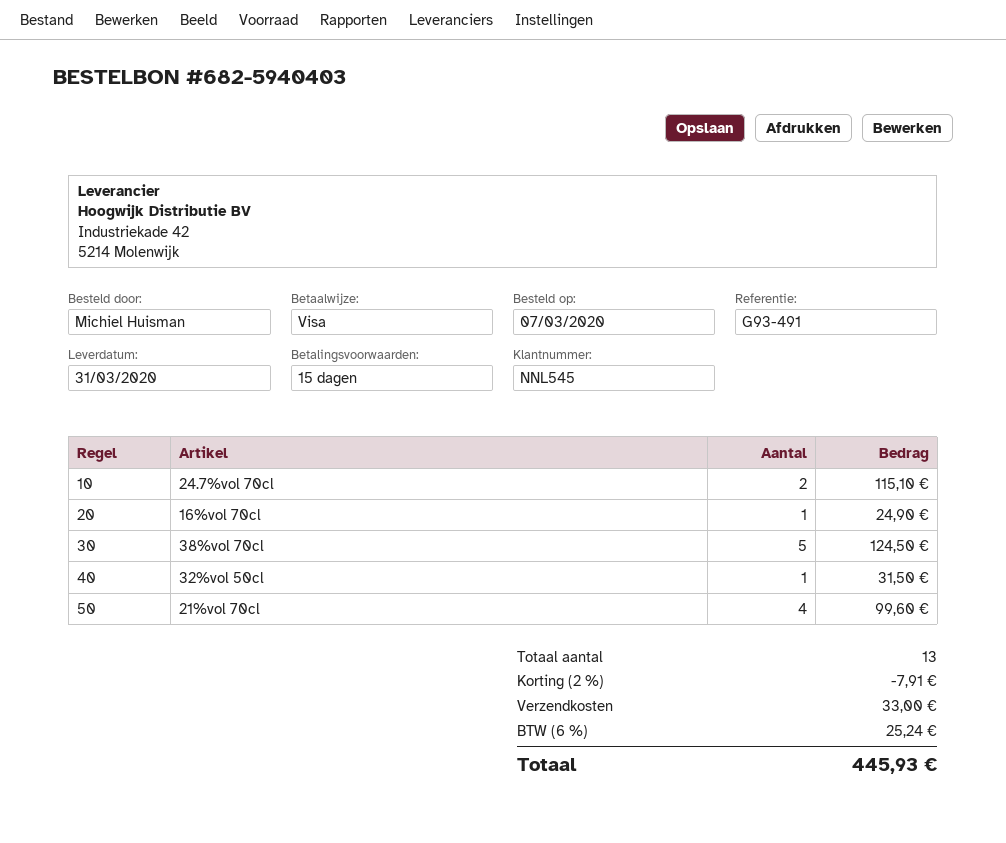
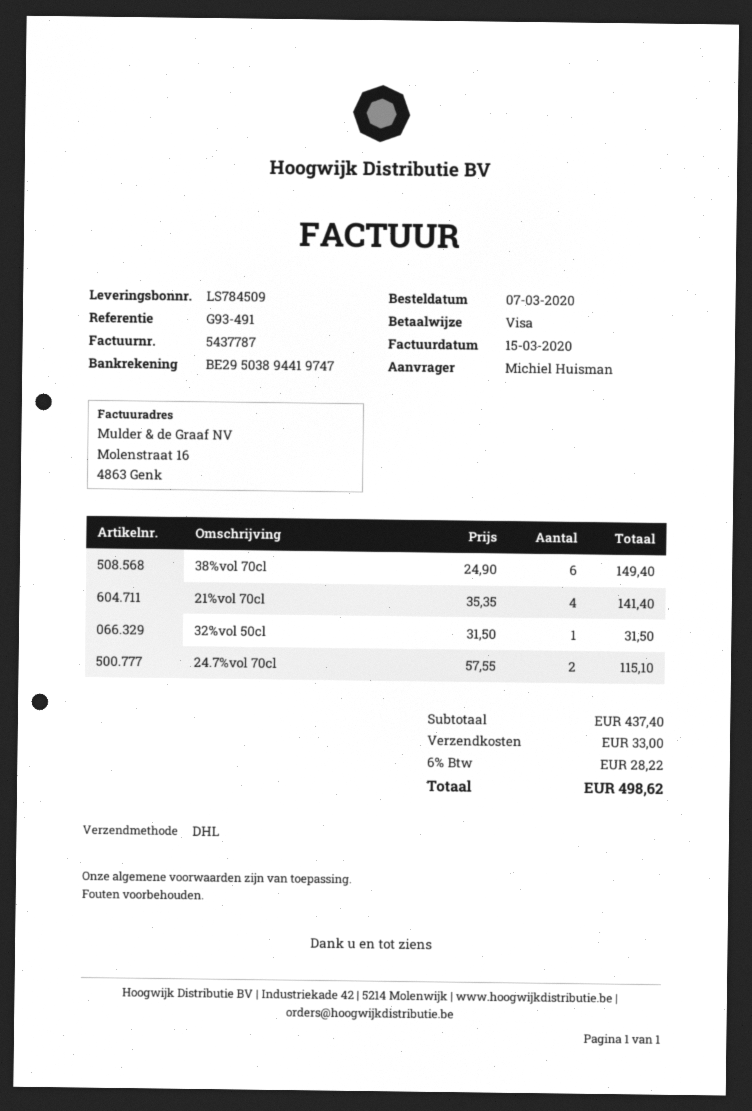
16%vol 70cl: 1 for 24.90 -> none
38%vol 70cl: 5 for 124.50 -> 6 for 149.40
21%vol 70cl: 4 for 99.60 -> 4 for 141.40
discount: 2% = 7.91 -> none
tax: 6% = 25.24 -> 6% = 28.22
total: 445.93 -> 498.62

